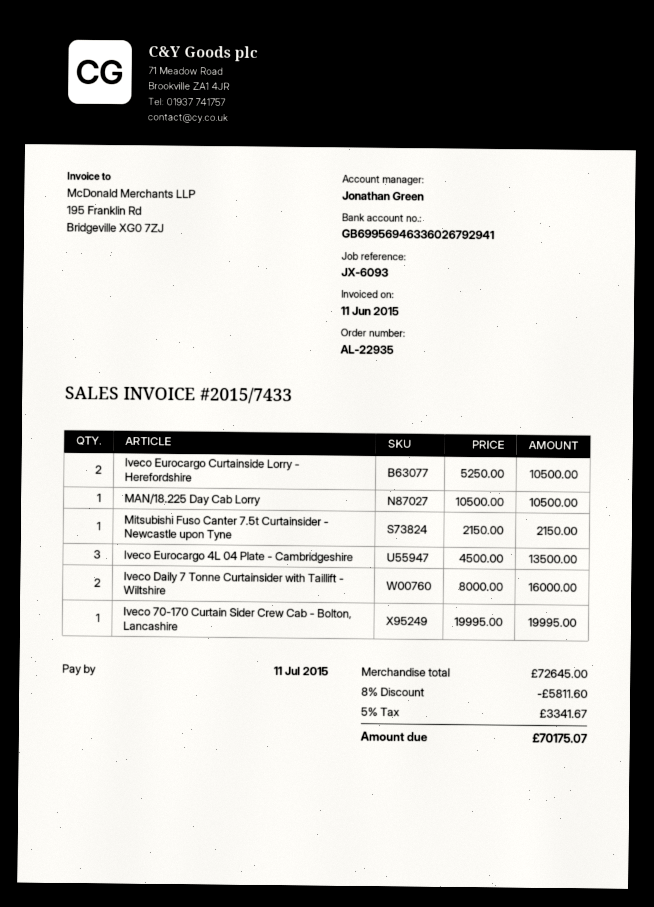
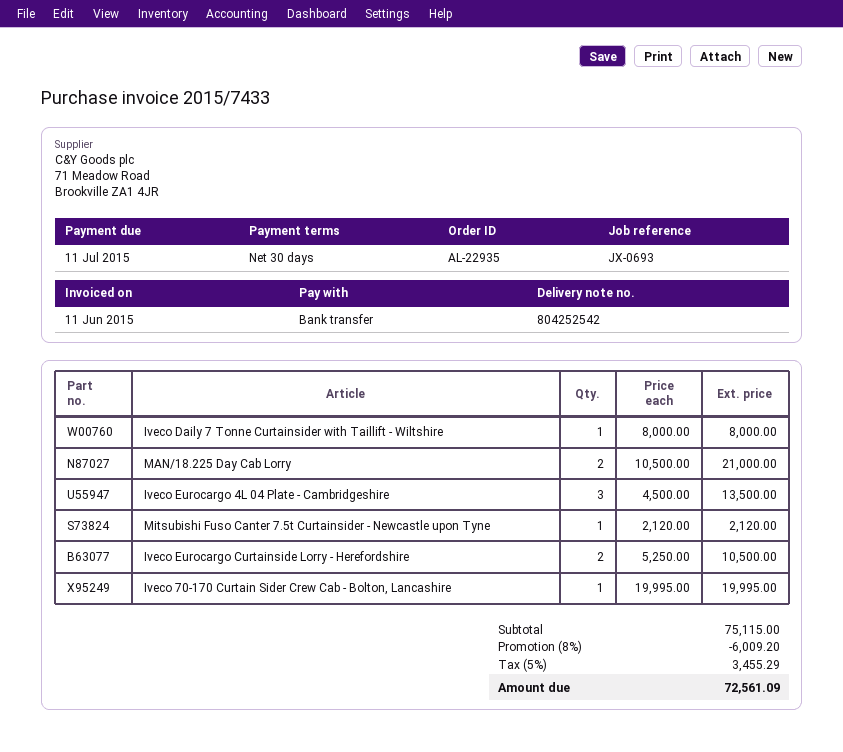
reference: JX-6093 -> JX-0693
MAN/18.225 Day Cab Lorry: 1 x 10500.00 = 10500.00 -> 2 x 10500.00 = 21000.00
Mitsubishi Fuso Canter 7.5t Curtainsider - Newcastle upon Tyne: 1 x 2150.00 = 2150.00 -> 1 x 2120.00 = 2120.00
Iveco Daily 7 Tonne Curtainsider with Taillift - Wiltshire: 2 x 8000.00 = 16000.00 -> 1 x 8000.00 = 8000.00
subtotal: 72645.00 -> 75115.00
discount: 8% = 5811.60 -> 8% = 6009.20
tax: 5% = 3341.67 -> 5% = 3455.29
total: 70175.07 -> 72561.09

